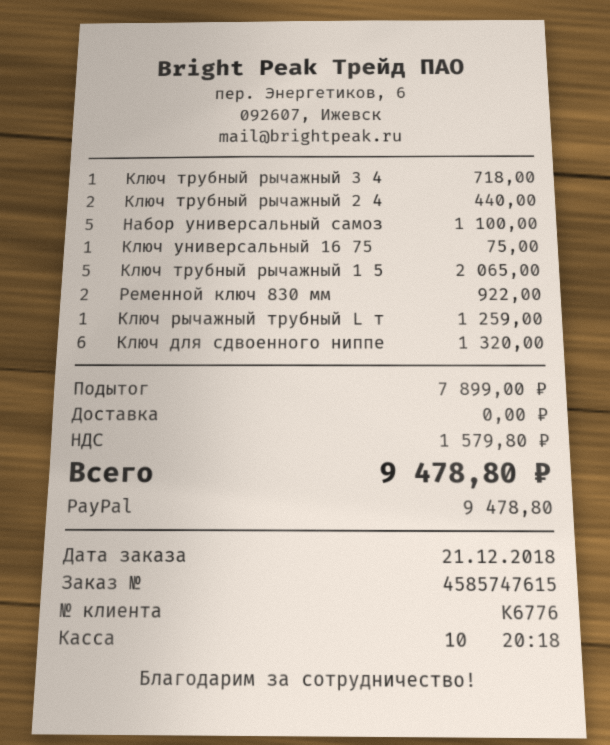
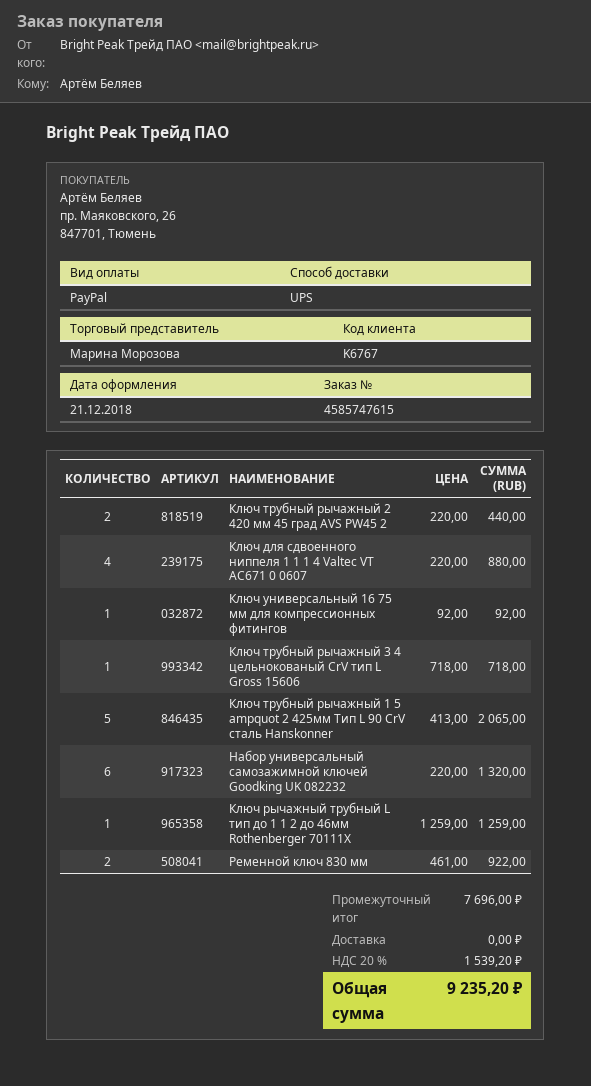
customer number: K6776 -> K6767
Набор универсальный самоз: 5 for 1100.00 -> 6 for 1320.00
Ключ универсальный 16 75: 1 for 75.00 -> 1 for 92.00
Ключ для сдвоенного ниппе: 6 for 1320.00 -> 4 for 880.00
subtotal: 7899.00 -> 7696.00
tax: 1579.80 -> 1539.20
total: 9478.80 -> 9235.20

